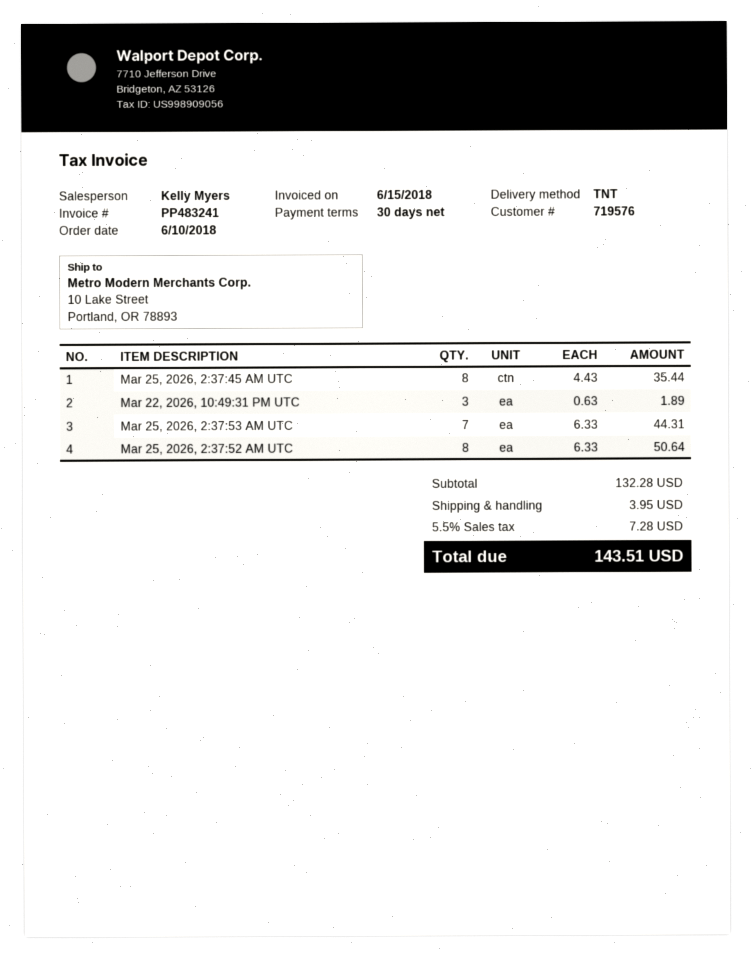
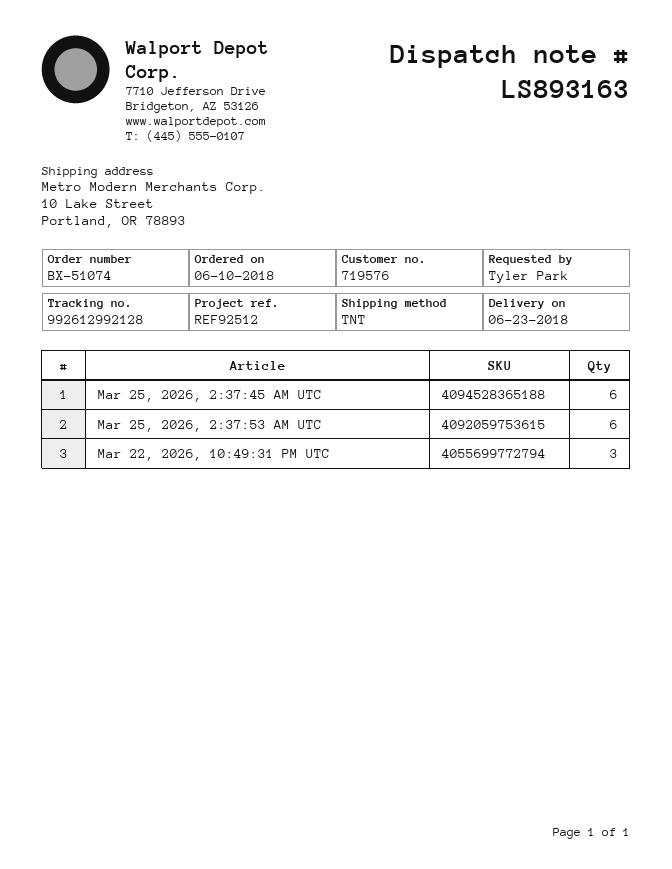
Mar 25, 2026, 2:37:45 AM UTC: 8 -> 6
Mar 25, 2026, 2:37:53 AM UTC: 7 -> 6
Mar 25, 2026, 2:37:52 AM UTC: 8 -> none

